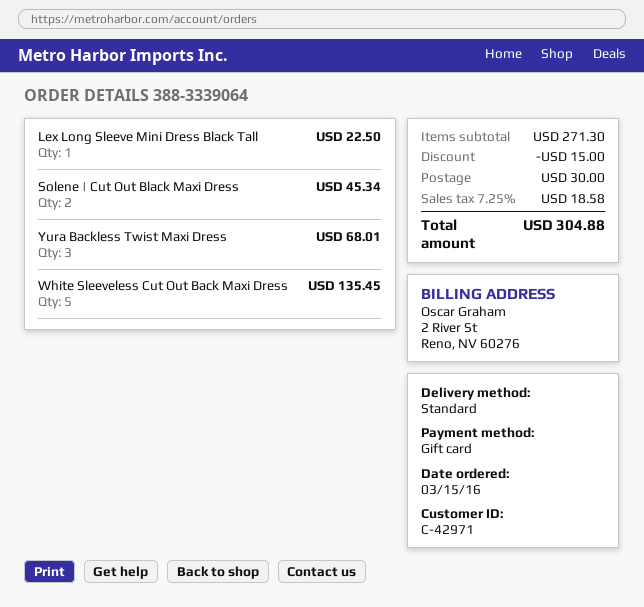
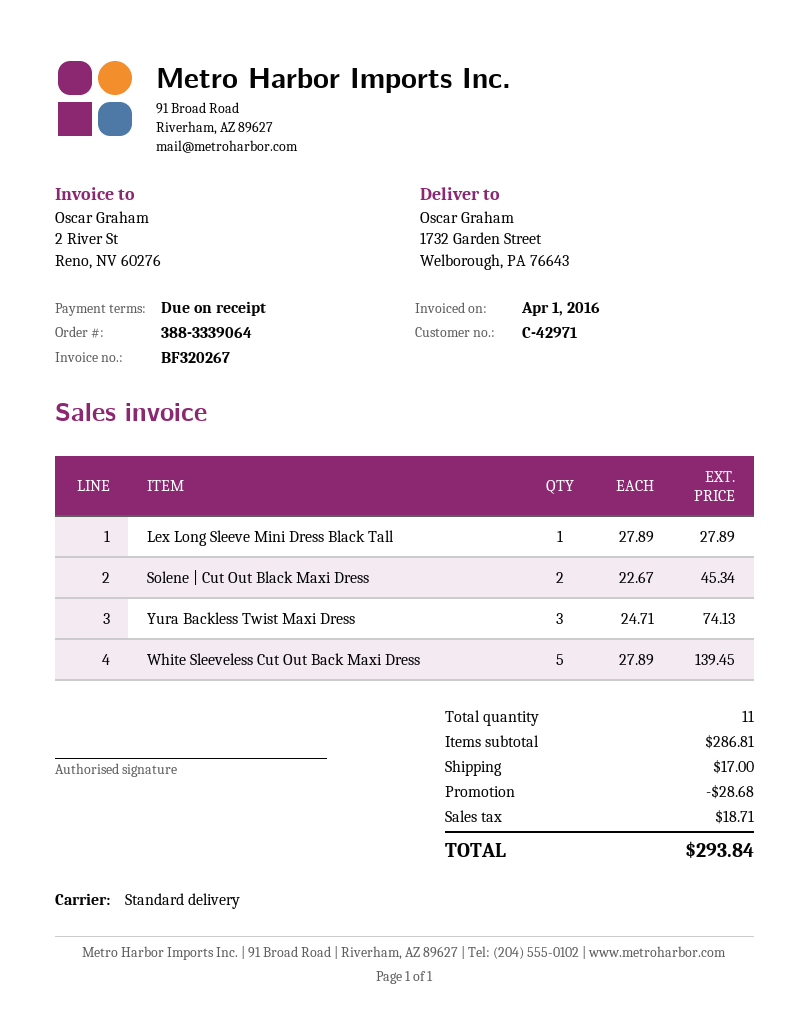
Lex Long Sleeve Mini Dress Black Tall: 1 for 22.50 -> 1 for 27.89
Yura Backless Twist Maxi Dress: 3 for 68.01 -> 3 for 74.13
White Sleeveless Cut Out Back Maxi Dress: 5 for 135.45 -> 5 for 139.45
subtotal: 271.30 -> 286.81
discount: 15.00 -> 28.68
shipping: 30.00 -> 17.00
tax: 18.58 -> 18.71
total: 304.88 -> 293.84

